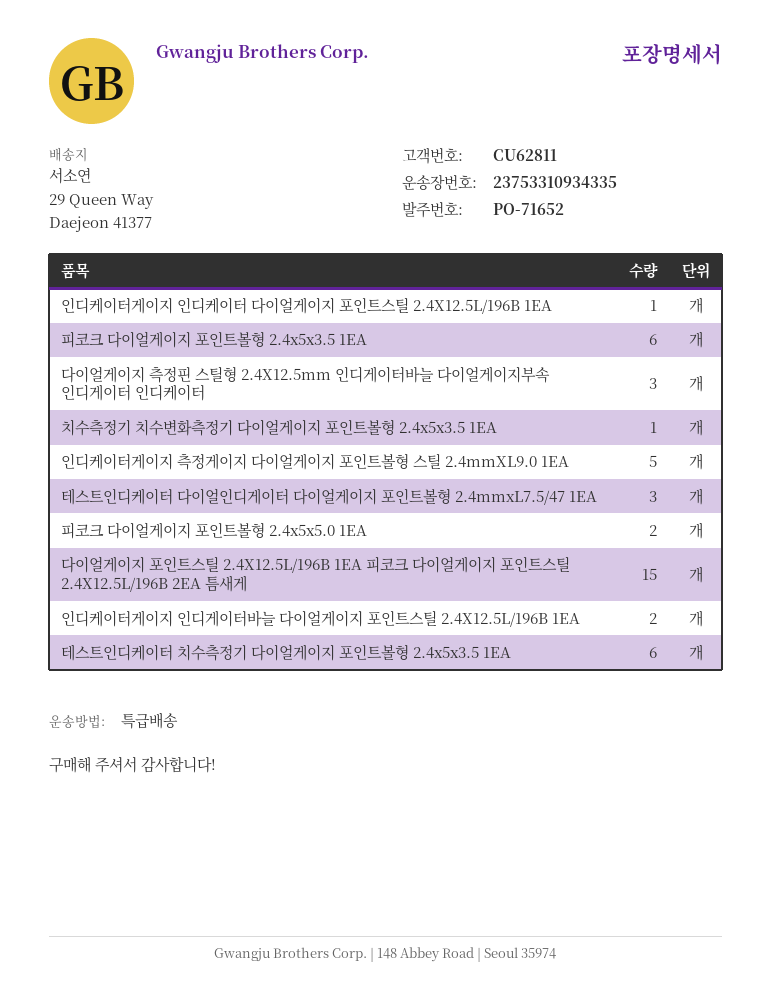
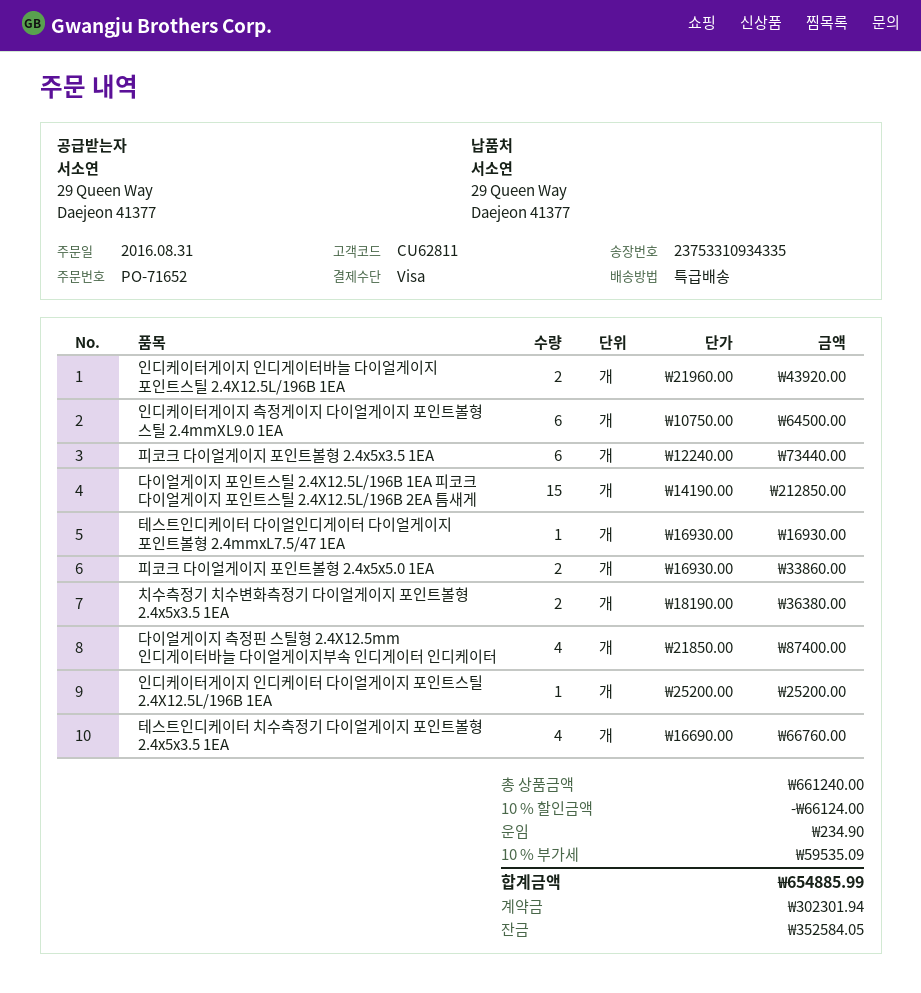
다이얼게이지 측정핀 스틸형 2.4X12.5mm 인디게이터바늘 다이얼게이지부속 인디게이터 인디케이터: 3 -> 4
치수측정기 치수변화측정기 다이얼게이지 포인트볼형 2.4x5x3.5 1EA: 1 -> 2
인디케이터게이지 측정게이지 다이얼게이지 포인트볼형 스틸 2.4mmXL9.0 1EA: 5 -> 6
테스트인디케이터 다이얼인디게이터 다이얼게이지 포인트볼형 2.4mmxL7.5/47 1EA: 3 -> 1
테스트인디케이터 치수측정기 다이얼게이지 포인트볼형 2.4x5x3.5 1EA: 6 -> 4

